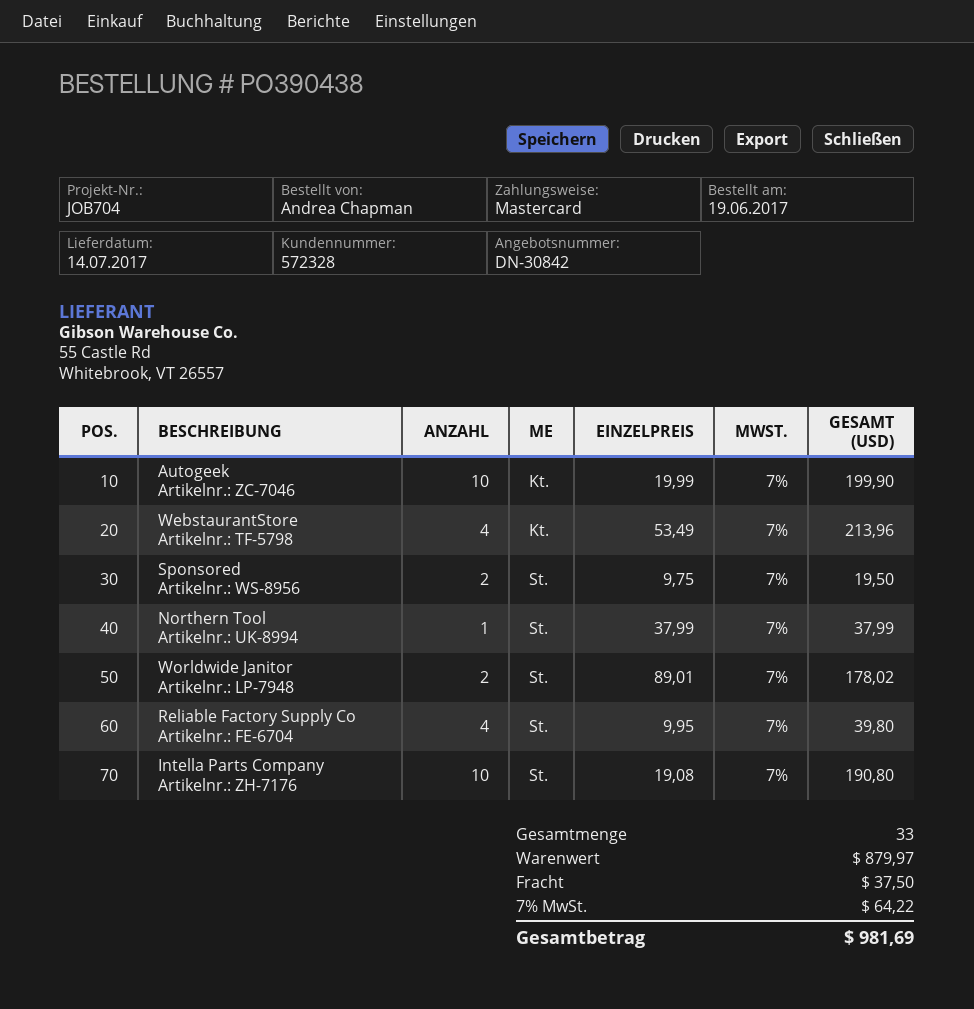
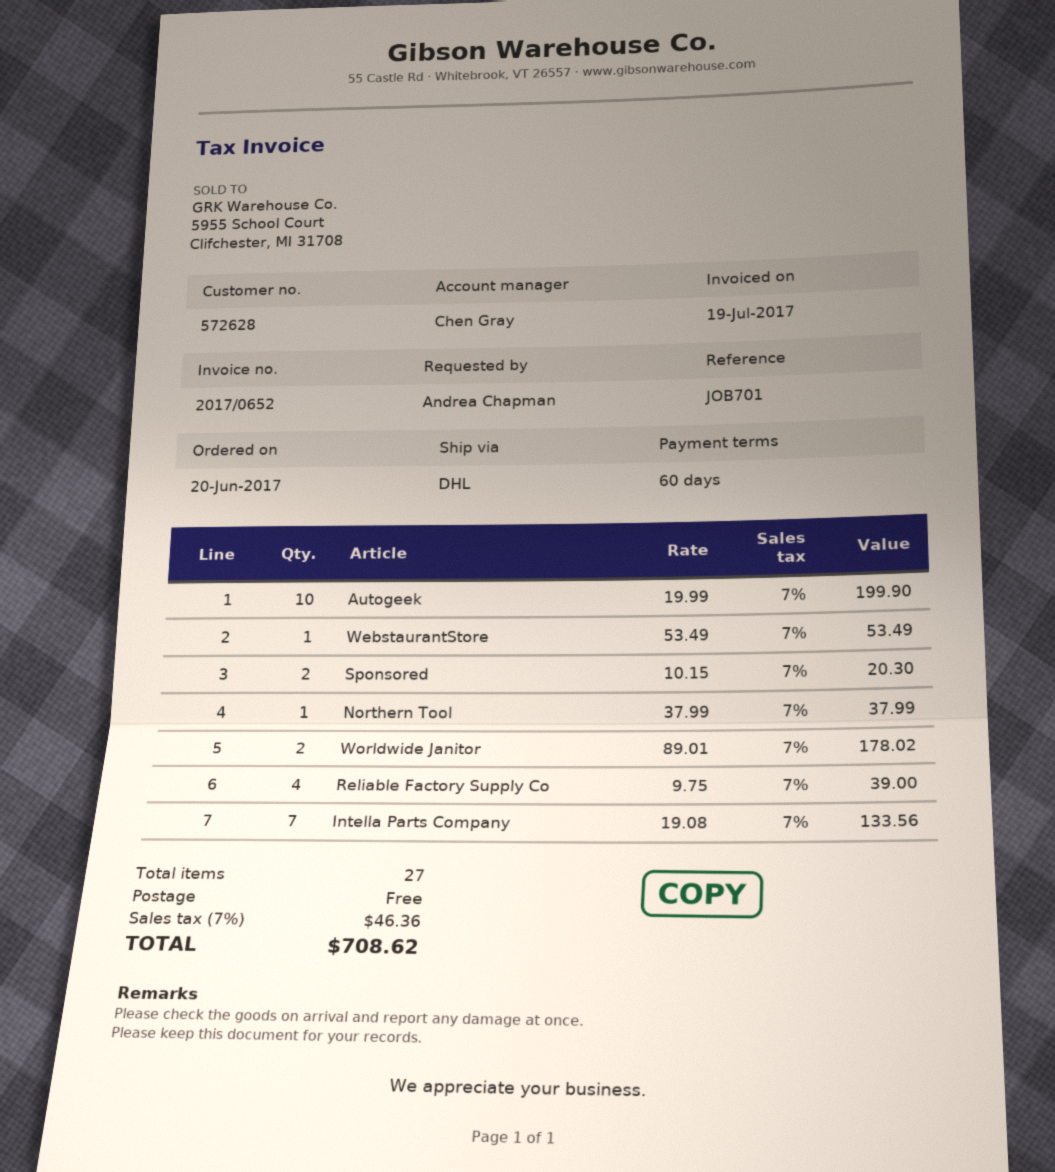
order date: 2017-06-19 -> 2017-06-20
customer number: 572328 -> 572628
reference: JOB704 -> JOB701
WebstaurantStore: 4 x 53.49 = 213.96 -> 1 x 53.49 = 53.49
Sponsored: 2 x 9.75 = 19.50 -> 2 x 10.15 = 20.30
Reliable Factory Supply Co: 4 x 9.95 = 39.80 -> 4 x 9.75 = 39.00
Intella Parts Company: 10 x 19.08 = 190.80 -> 7 x 19.08 = 133.56
total quantity: 33 -> 27
shipping: 37.50 -> 0.00
tax: 7% = 64.22 -> 7% = 46.36
total: 981.69 -> 708.62

